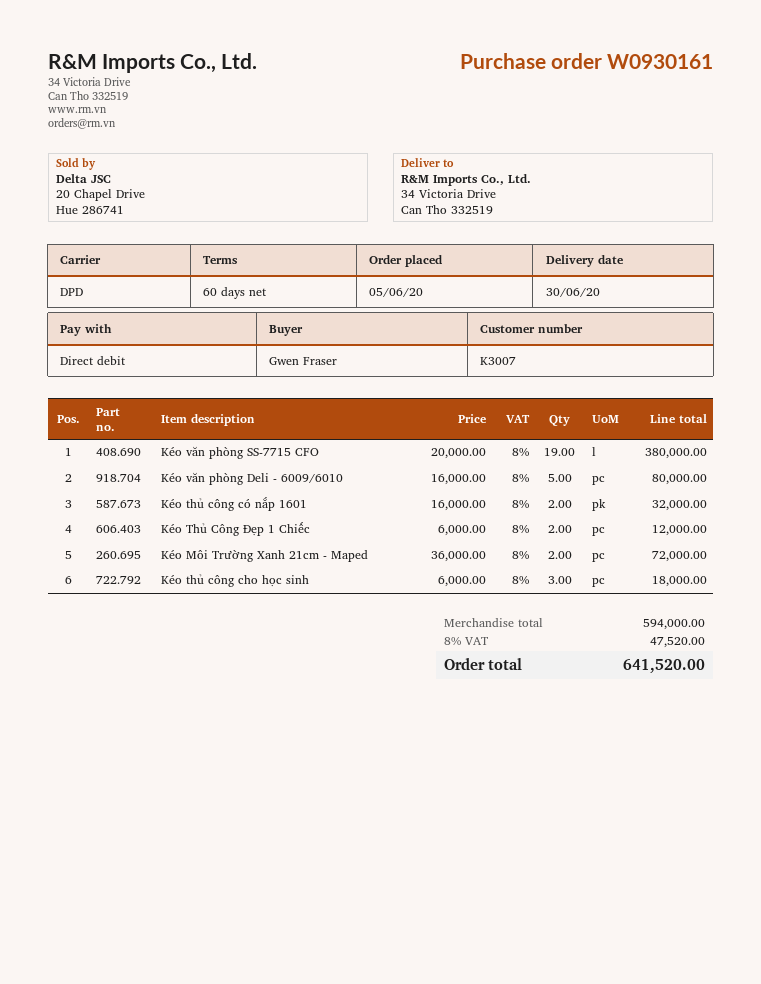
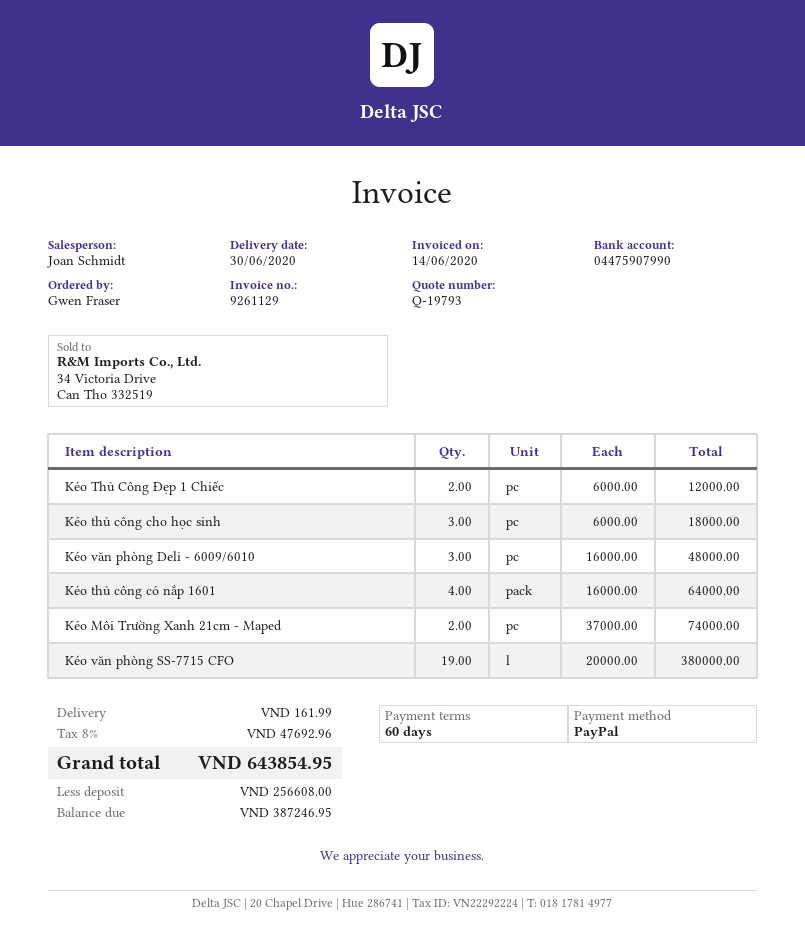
payment method: direct debit -> PayPal
Kéo văn phòng Deli - 6009/6010: 5 x 16000.00 = 80000.00 -> 3 x 16000.00 = 48000.00
Kéo thủ công có nắp 1601: 2 x 16000.00 = 32000.00 -> 4 x 16000.00 = 64000.00
Kéo Môi Trường Xanh 21cm - Maped: 2 x 36000.00 = 72000.00 -> 2 x 37000.00 = 74000.00
shipping: none -> 161.99
tax: 8% = 47520.00 -> 8% = 47692.96
total: 641520.00 -> 643854.95

